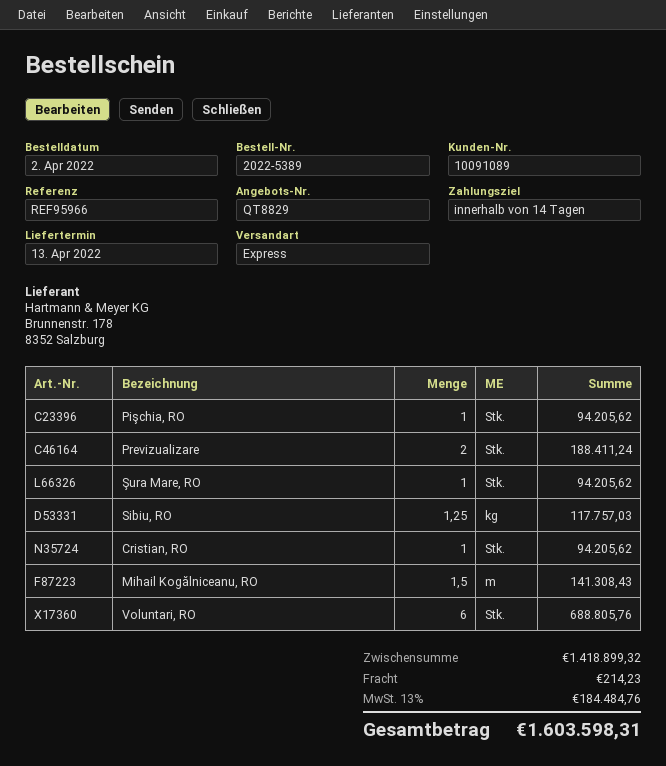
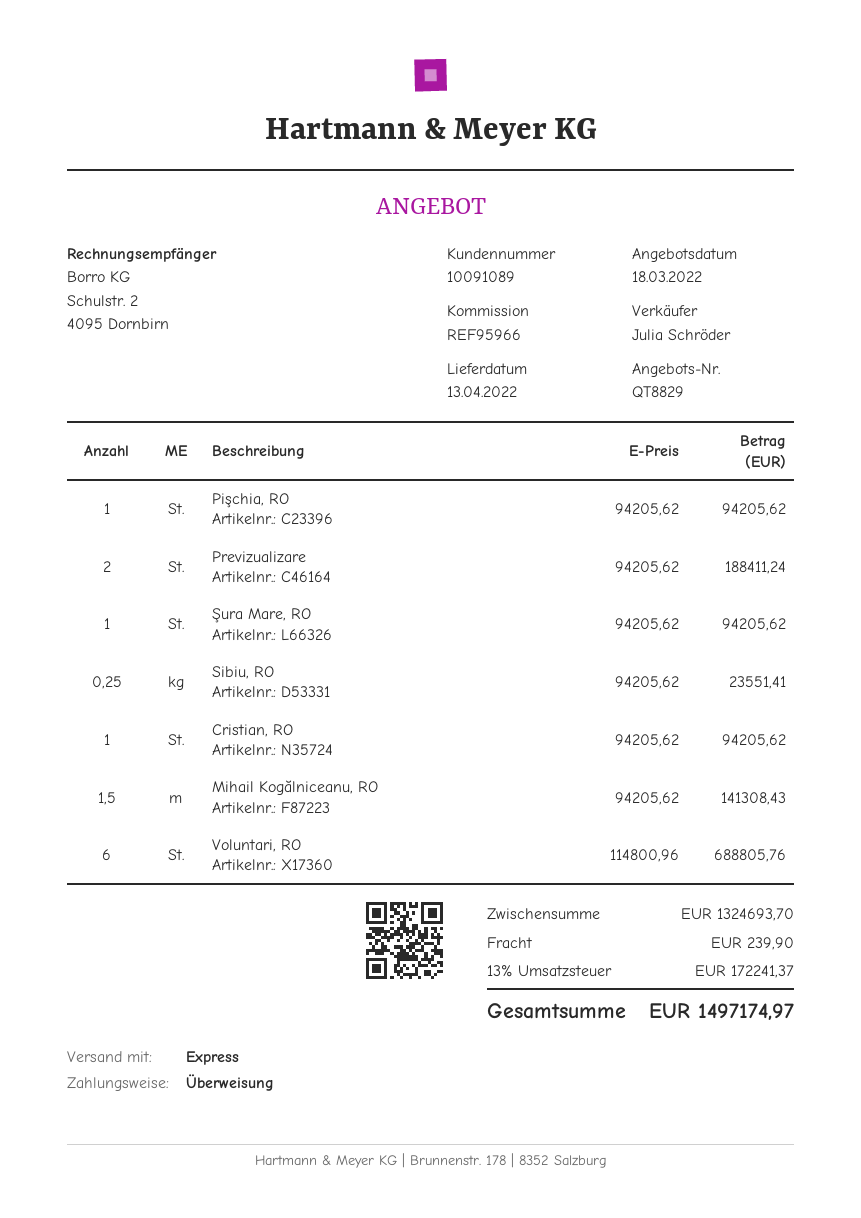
Sibiu, RO: 1.25 for 117757.03 -> 0.25 for 23551.41
subtotal: 1418899.32 -> 1324693.70
shipping: 214.23 -> 239.90
tax: 13% = 184484.76 -> 13% = 172241.37
total: 1603598.31 -> 1497174.97

